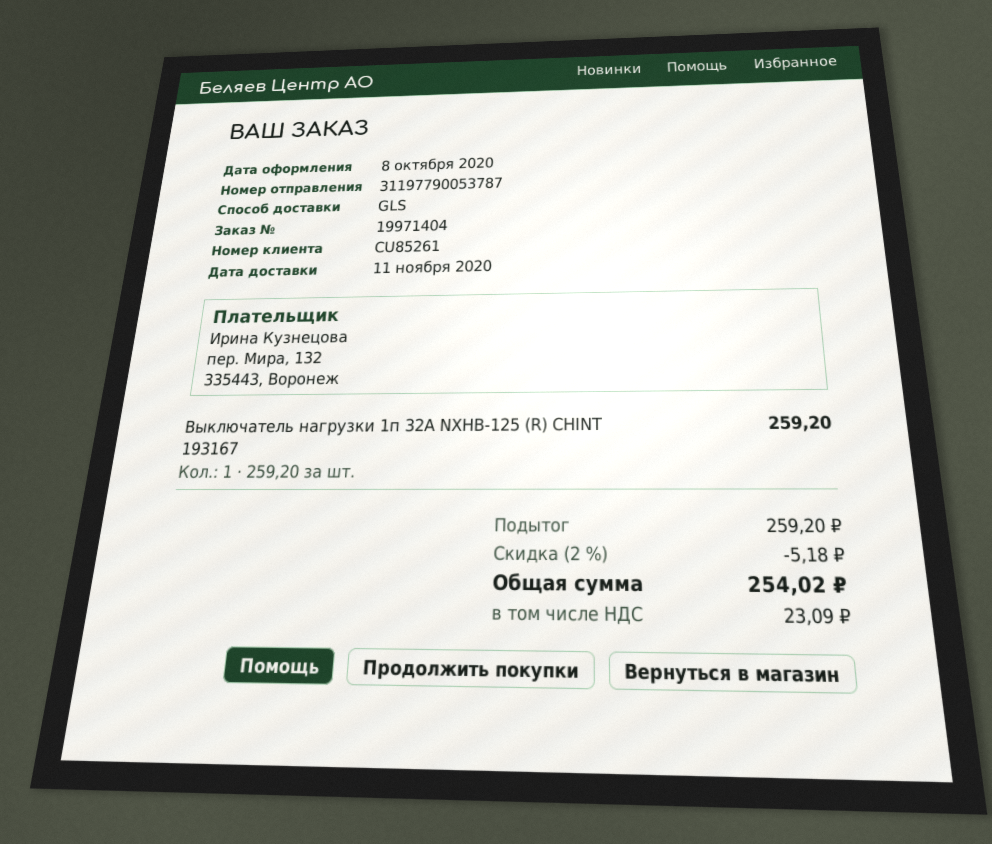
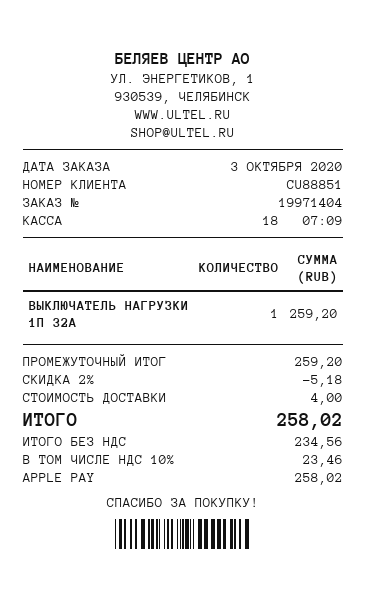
order date: 2020-10-08 -> 2020-10-03
customer number: CU85261 -> CU88851
shipping: none -> 4.00
tax: 23.09 -> 23.46
total: 254.02 -> 258.02

